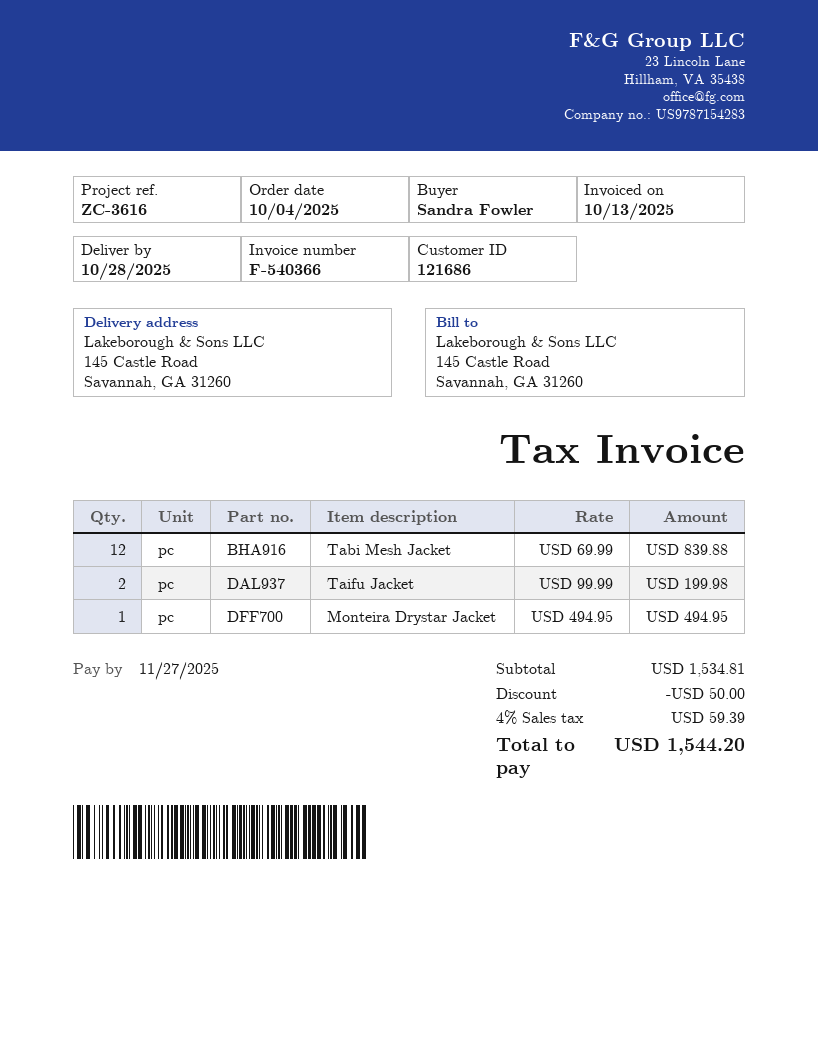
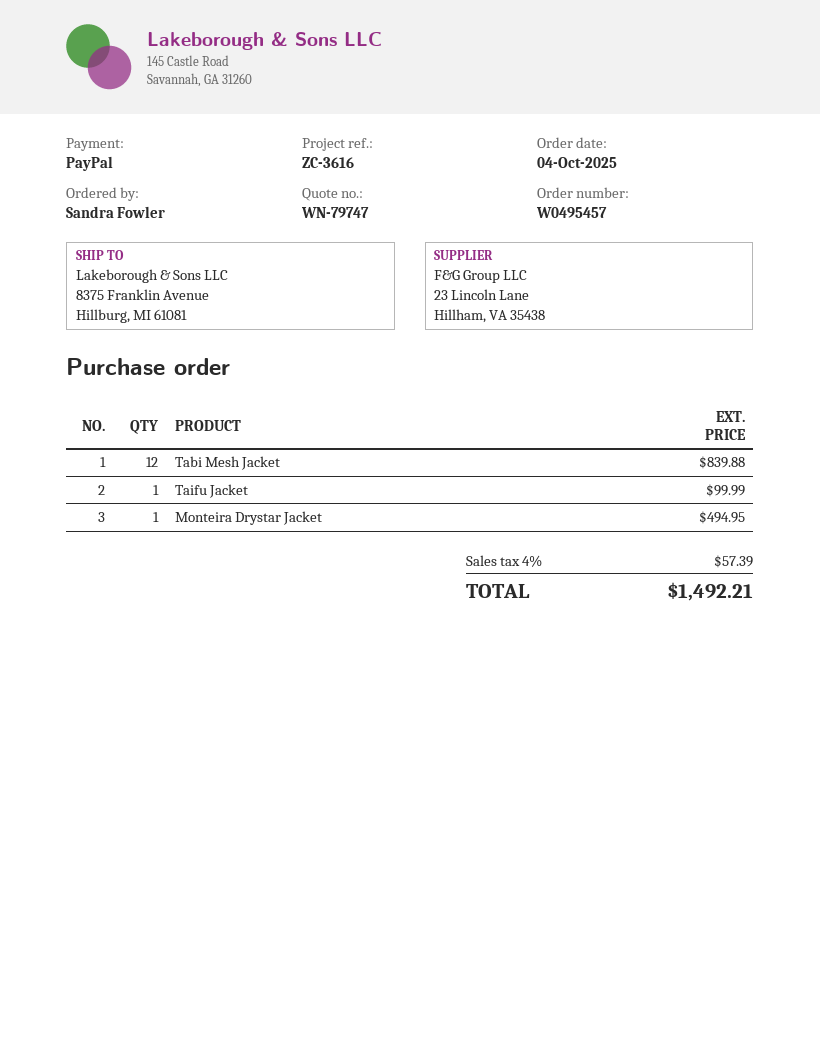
ship to: 145 Castle Road, Savannah, GA 31260 -> 8375 Franklin Avenue, Hillburg, MI 61081
Taifu Jacket: 2 for 199.98 -> 1 for 99.99
discount: 50.00 -> none
tax: 4% = 59.39 -> 4% = 57.39
total: 1544.20 -> 1492.21

